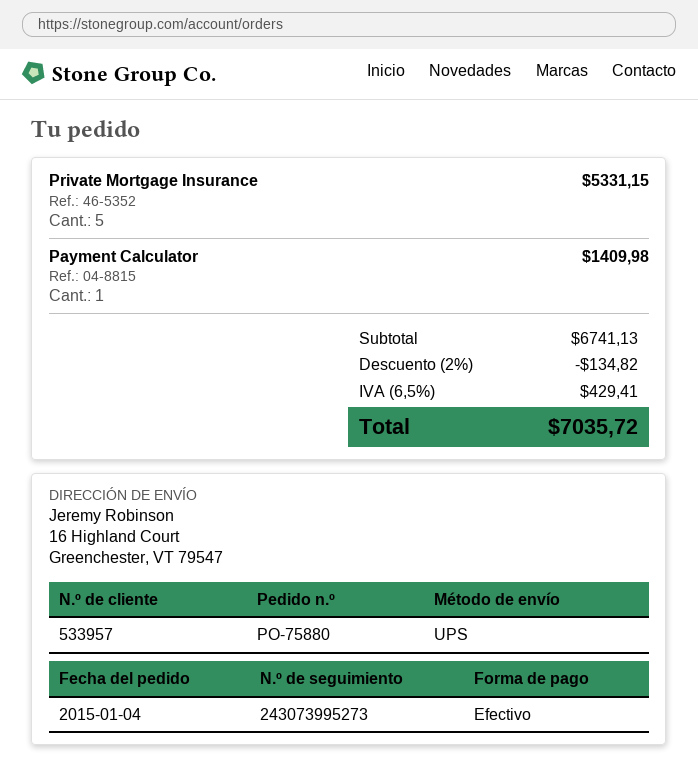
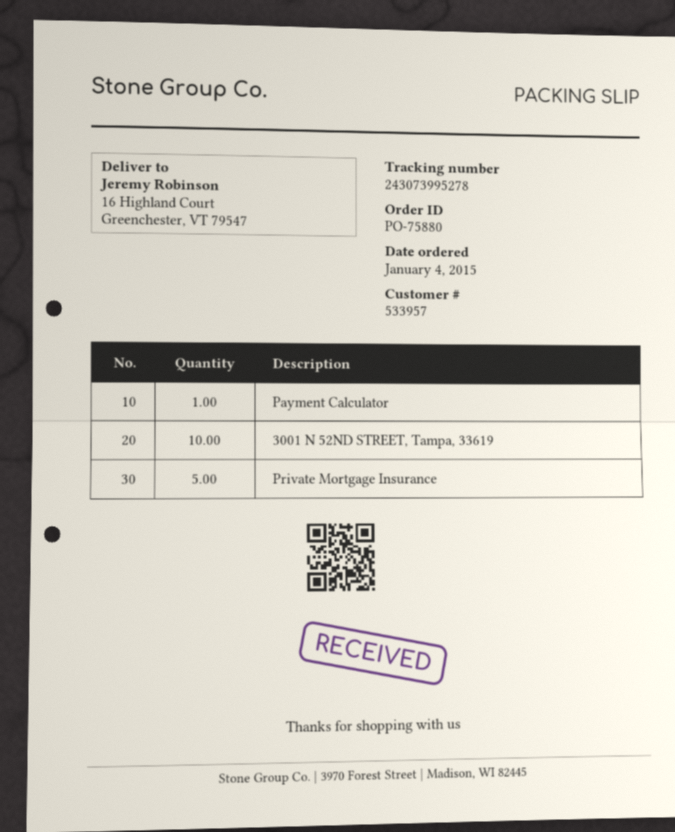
tracking number: 243073995273 -> 243073995278
3001 N 52ND STREET, Tampa, 33619: none -> 10

